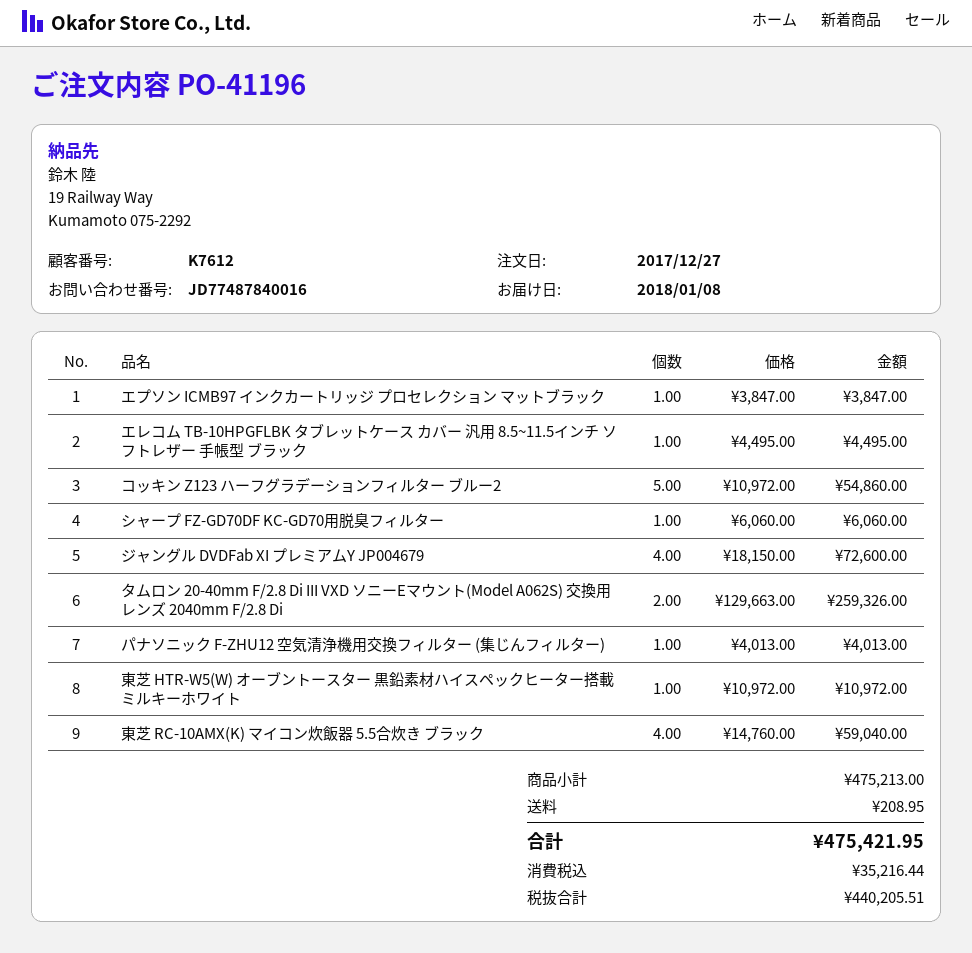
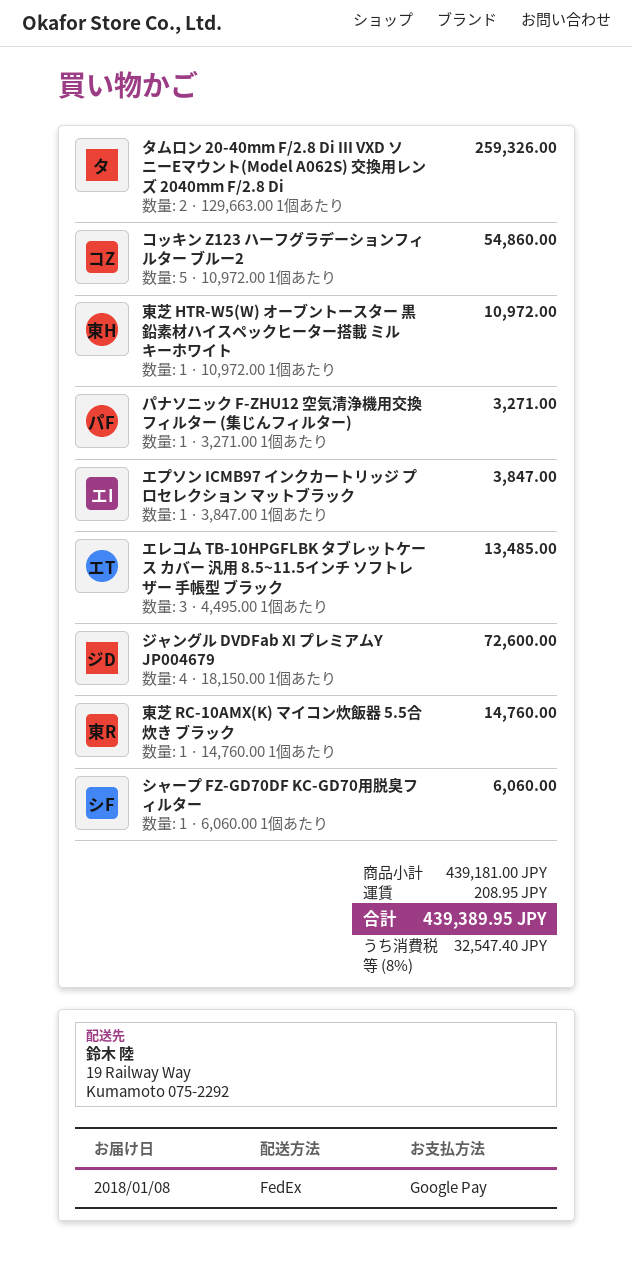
エレコム TB-10HPGFLBK タブレットケース カバー 汎用 8.5~11.5インチ ソフトレザー 手帳型 ブラック: 1 x 4495.00 = 4495.00 -> 3 x 4495.00 = 13485.00
パナソニック F-ZHU12 空気清浄機用交換フィルター (集じんフィルター): 1 x 4013.00 = 4013.00 -> 1 x 3271.00 = 3271.00
東芝 RC-10AMX(K) マイコン炊飯器 5.5合炊き ブラック: 4 x 14760.00 = 59040.00 -> 1 x 14760.00 = 14760.00
subtotal: 475213.00 -> 439181.00
tax: 35216.44 -> 32547.40
total: 475421.95 -> 439389.95

